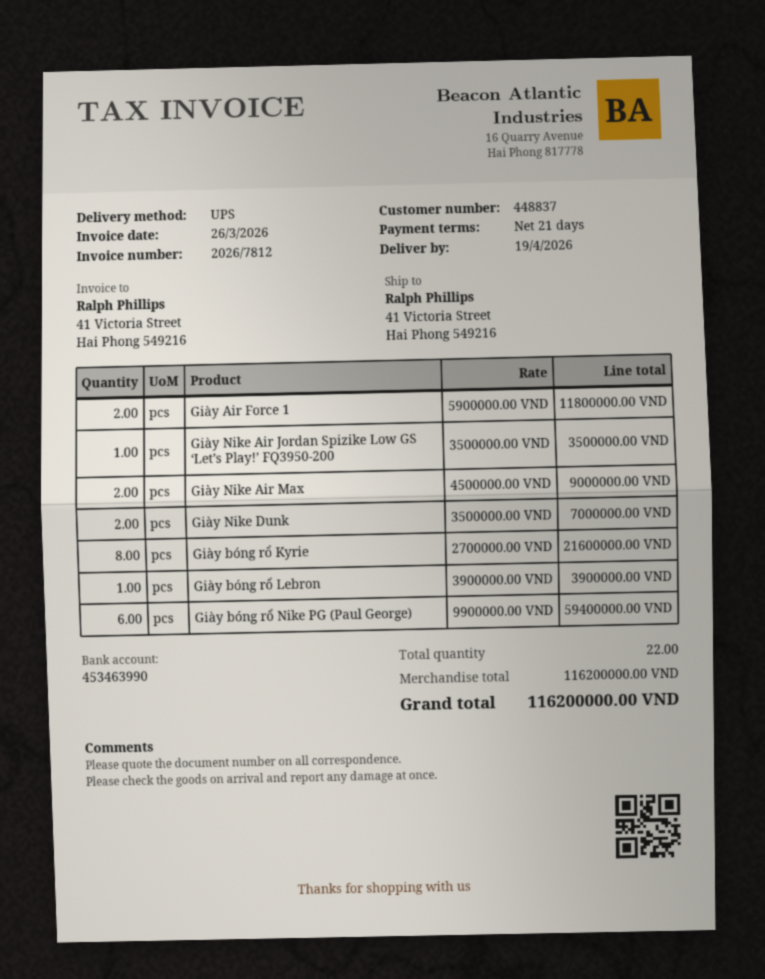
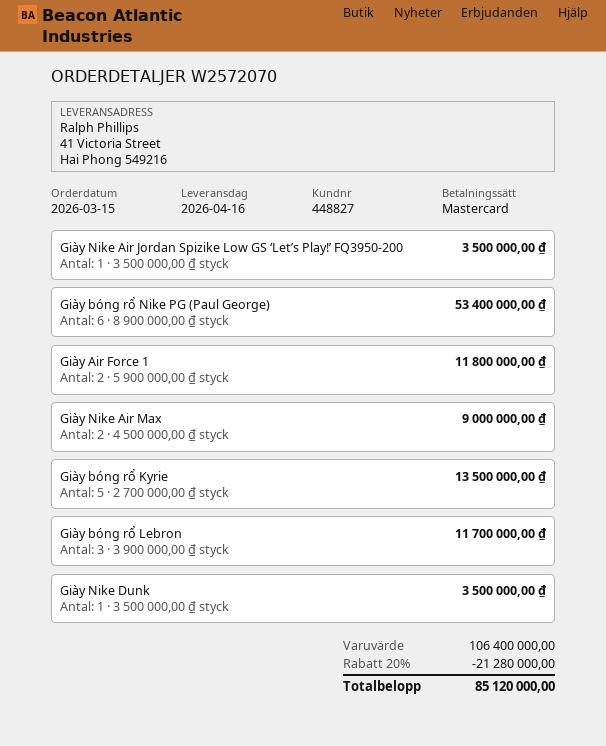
delivery date: 2026-04-19 -> 2026-04-16
customer number: 448837 -> 448827
Giày Nike Dunk: 2 x 3500000.00 = 7000000.00 -> 1 x 3500000.00 = 3500000.00
Giày bóng rổ Kyrie: 8 x 2700000.00 = 21600000.00 -> 5 x 2700000.00 = 13500000.00
Giày bóng rổ Lebron: 1 x 3900000.00 = 3900000.00 -> 3 x 3900000.00 = 11700000.00
Giày bóng rổ Nike PG (Paul George): 6 x 9900000.00 = 59400000.00 -> 6 x 8900000.00 = 53400000.00
subtotal: 116200000.00 -> 106400000.00
discount: none -> 20% = 21280000.00
total: 116200000.00 -> 85120000.00

